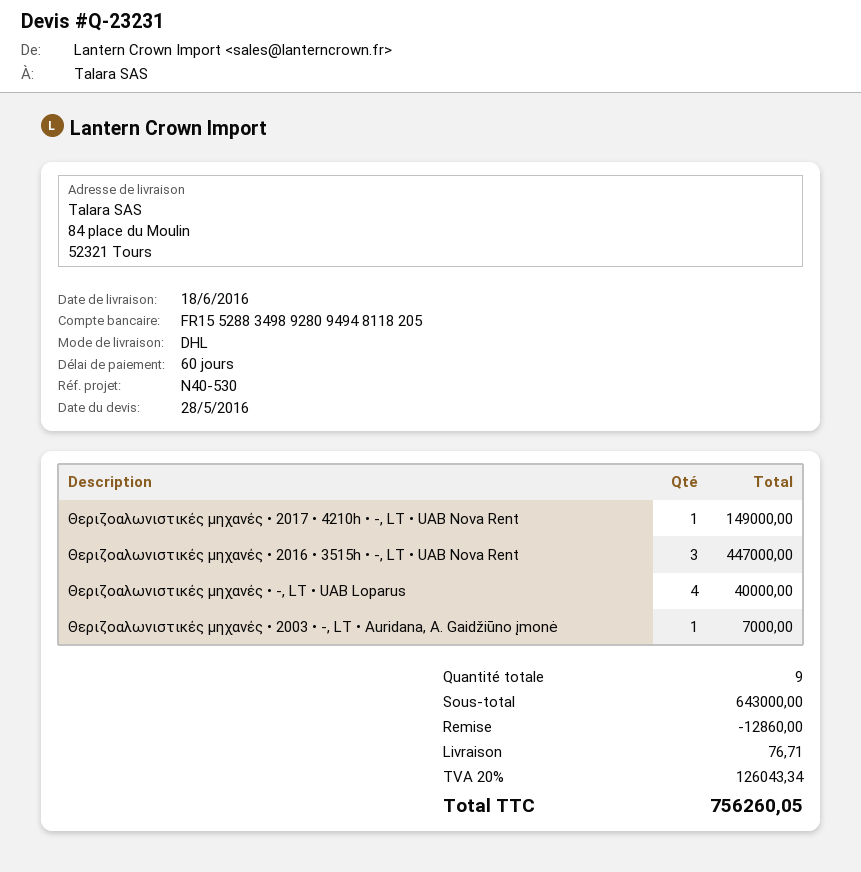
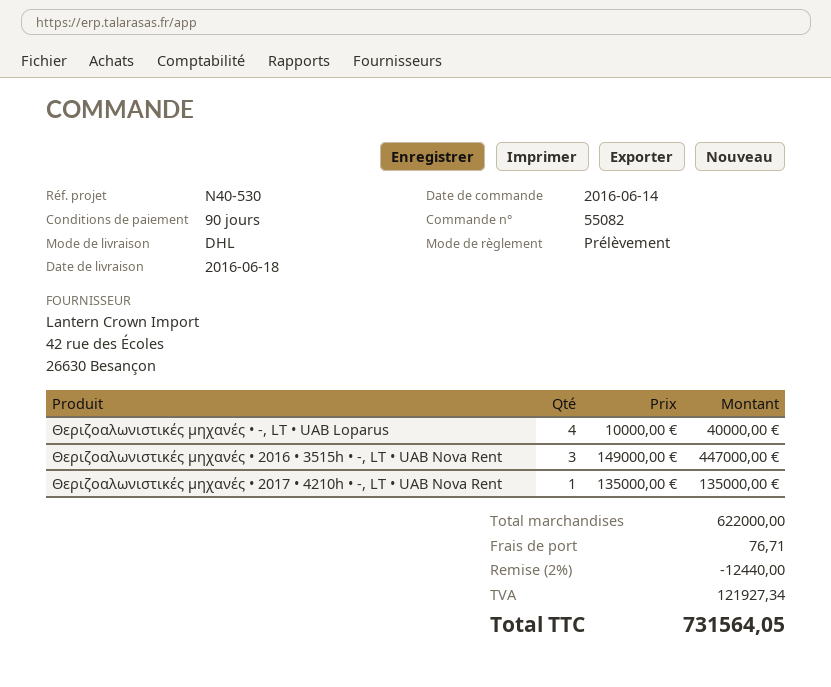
payment terms: 60 days -> 90 days
Θεριζοαλωνιστικές μηχανές • 2017 • 4210h • -, LT • UAB Nova Rent: 1 for 149000.00 -> 1 for 135000.00
Θεριζοαλωνιστικές μηχανές • 2003 • -, LT • Auridana, A. Gaidžiūno įmonė: 1 for 7000.00 -> none
subtotal: 643000.00 -> 622000.00
discount: 12860.00 -> 12440.00
tax: 126043.34 -> 121927.34
total: 756260.05 -> 731564.05

